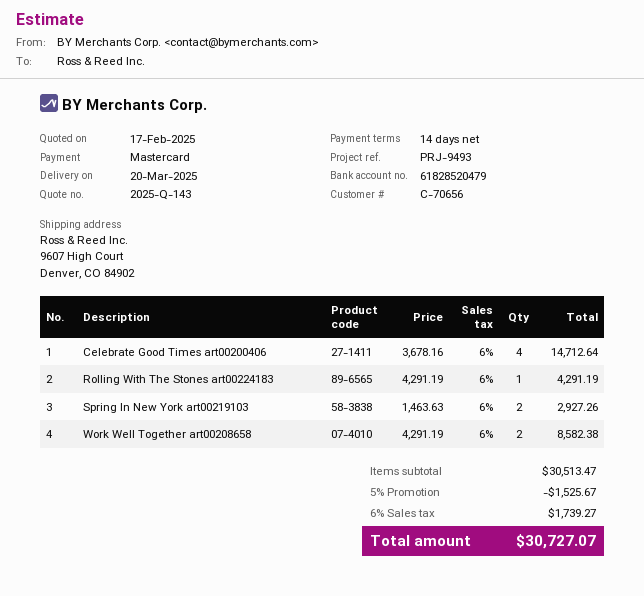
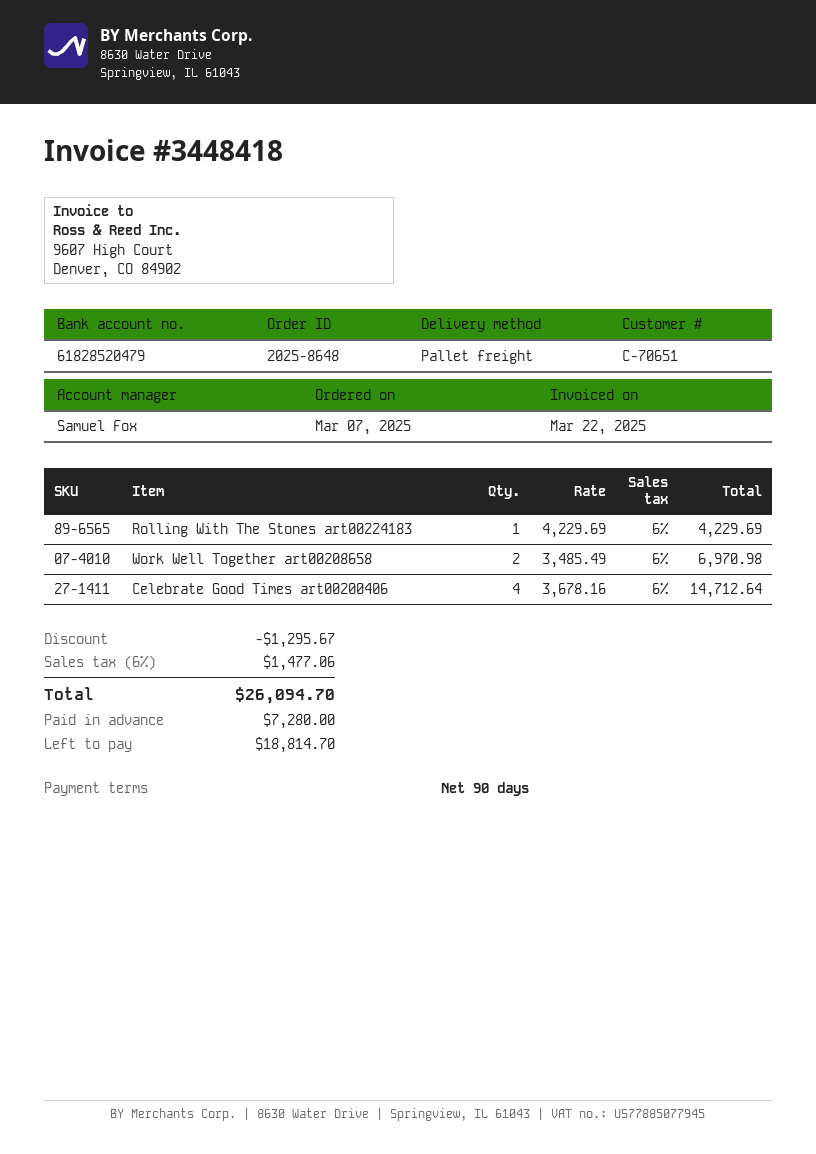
payment terms: 14 days -> 90 days
customer number: C-70656 -> C-70651
Rolling With The Stones art00224183: 1 x 4291.19 = 4291.19 -> 1 x 4229.69 = 4229.69
Spring In New York art00219103: 2 x 1463.63 = 2927.26 -> none
Work Well Together art00208658: 2 x 4291.19 = 8582.38 -> 2 x 3485.49 = 6970.98
discount: 1525.67 -> 1295.67
tax: 6% = 1739.27 -> 6% = 1477.06
total: 30727.07 -> 26094.70

